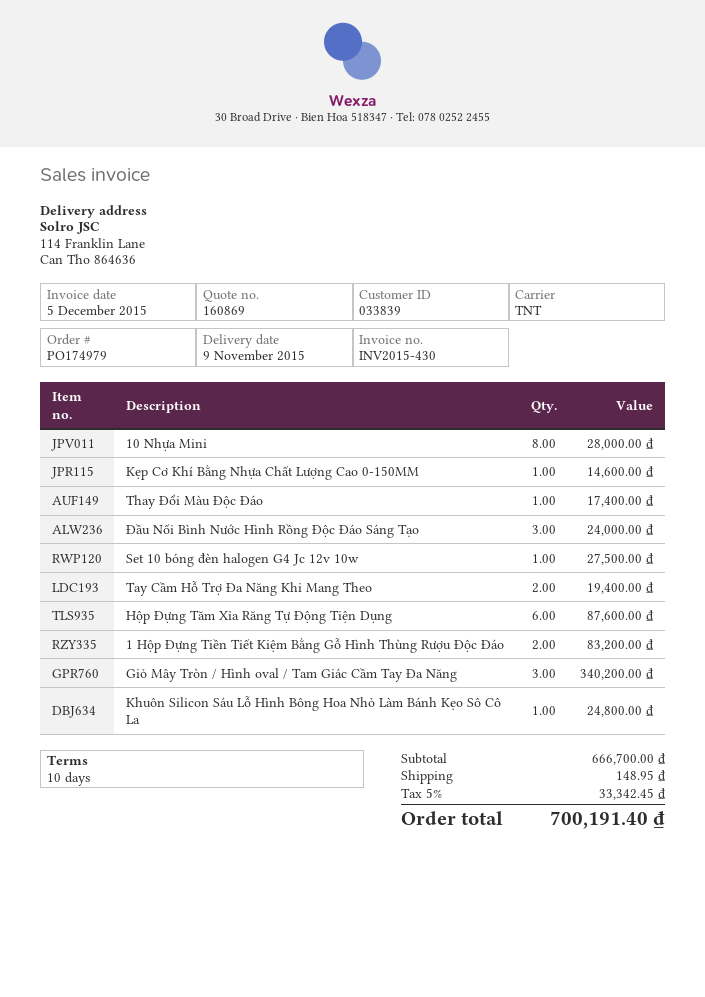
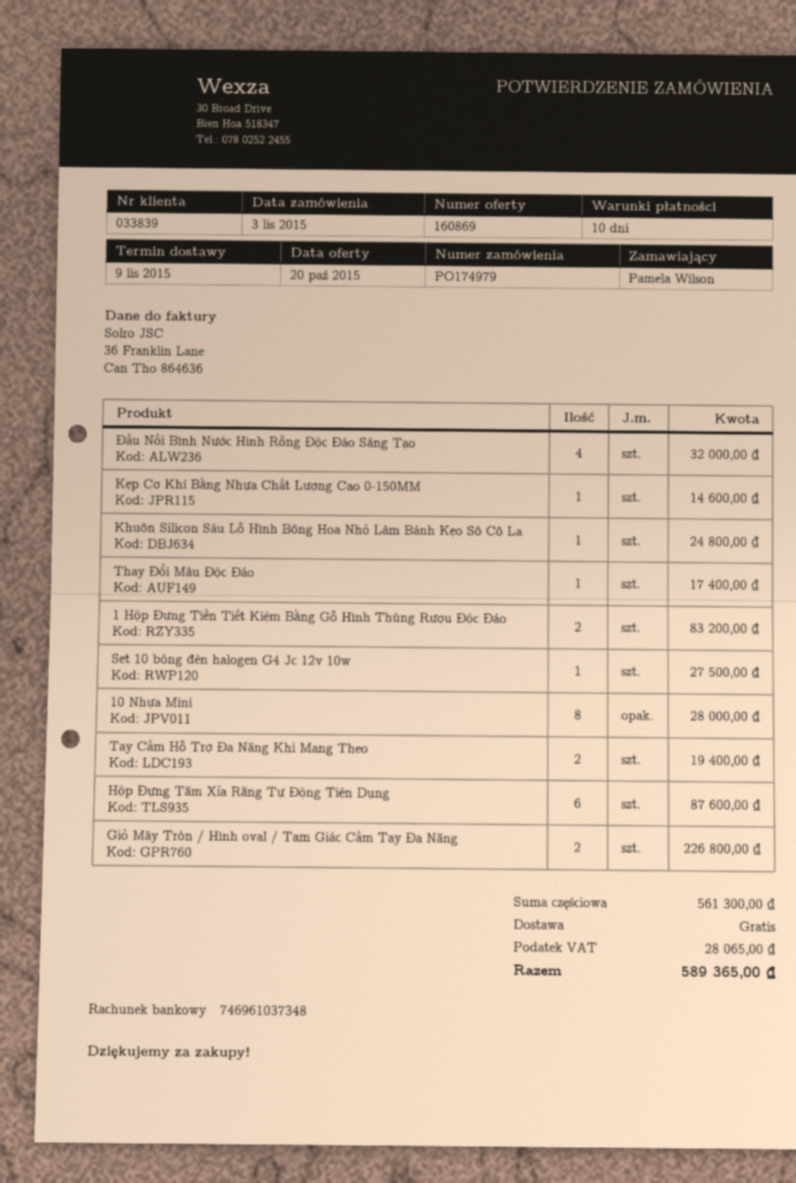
Đầu Nối Bình Nước Hình Rồng Độc Đáo Sáng Tạo: 3 for 24000.00 -> 4 for 32000.00
Giỏ Mây Tròn / Hình oval / Tam Giác Cầm Tay Đa Năng: 3 for 340200.00 -> 2 for 226800.00
subtotal: 666700.00 -> 561300.00
shipping: 148.95 -> 0.00
tax: 33342.45 -> 28065.00
total: 700191.40 -> 589365.00

